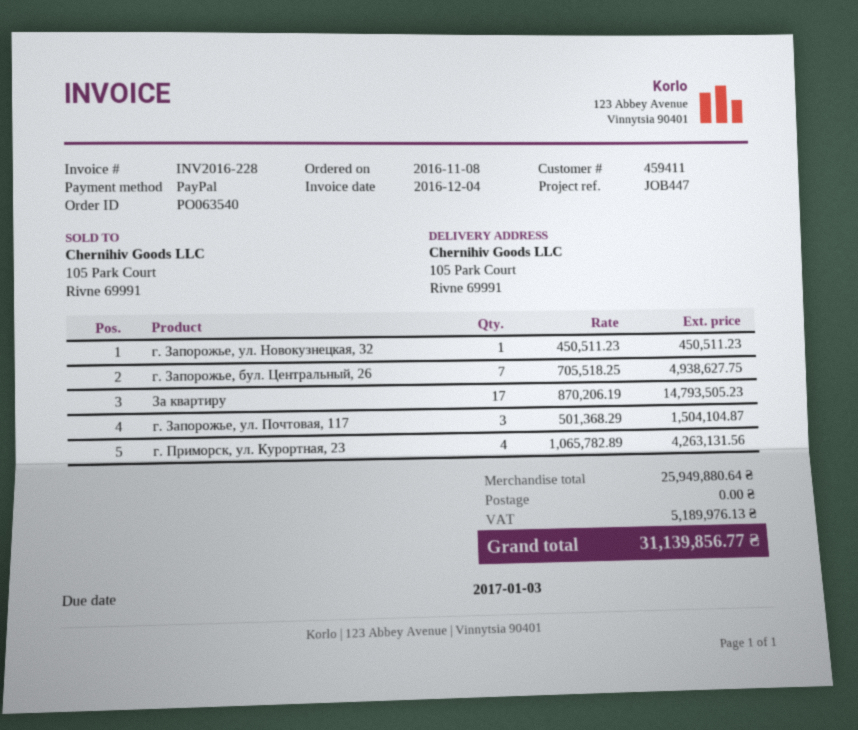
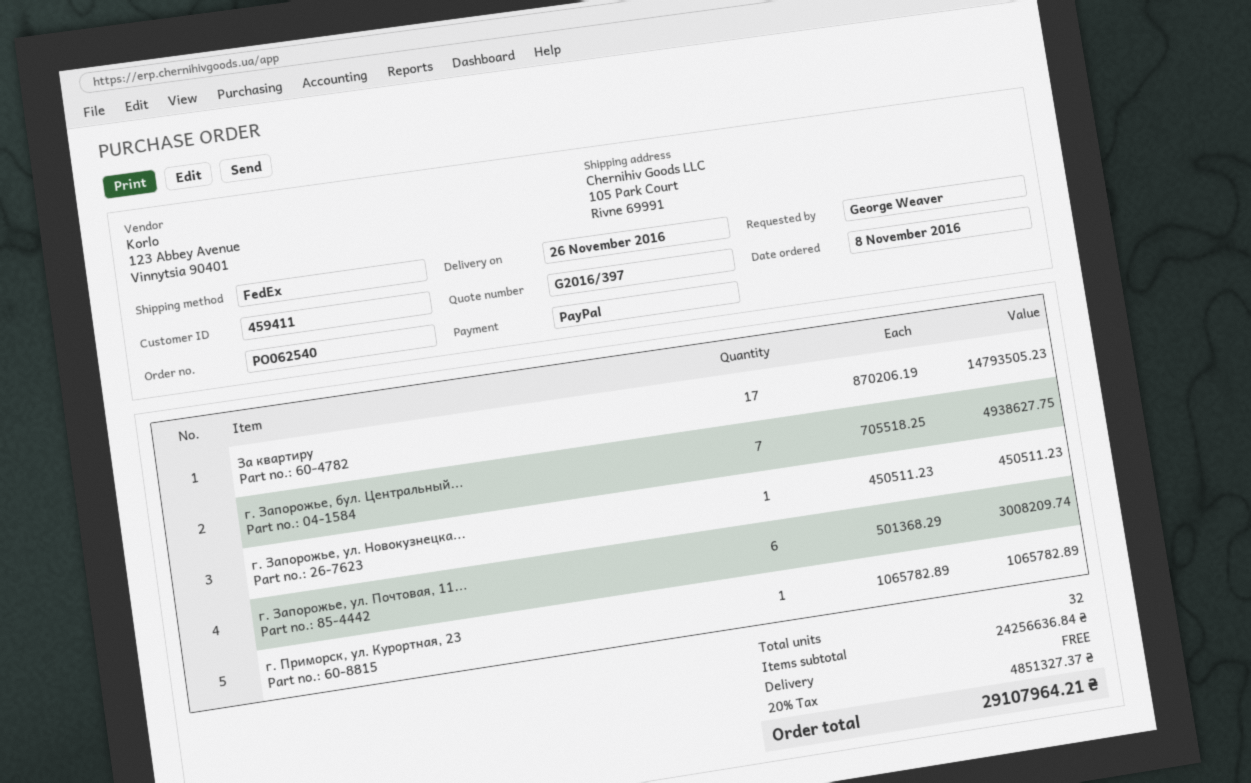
order number: PO063540 -> PO062540
г. Запорожье, ул. Почтовая, 117: 3 x 501368.29 = 1504104.87 -> 6 x 501368.29 = 3008209.74
г. Приморск, ул. Курортная, 23: 4 x 1065782.89 = 4263131.56 -> 1 x 1065782.89 = 1065782.89
subtotal: 25949880.64 -> 24256636.84
tax: 5189976.13 -> 4851327.37
total: 31139856.77 -> 29107964.21

